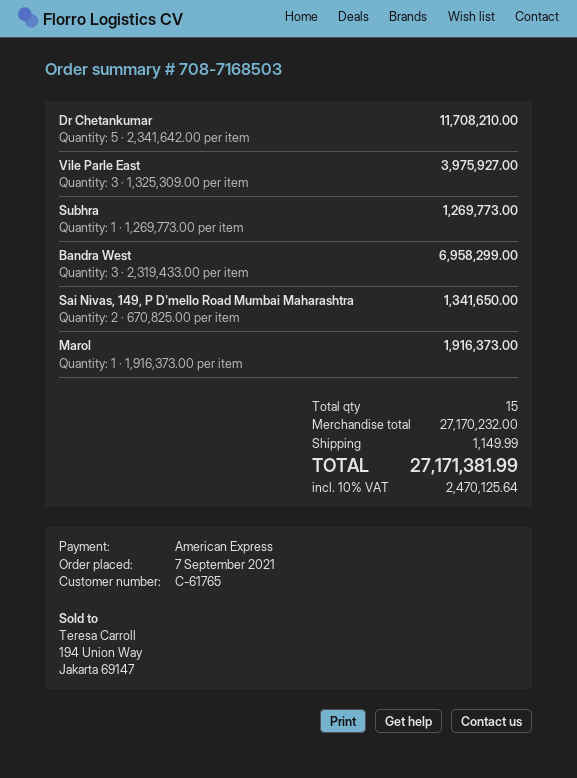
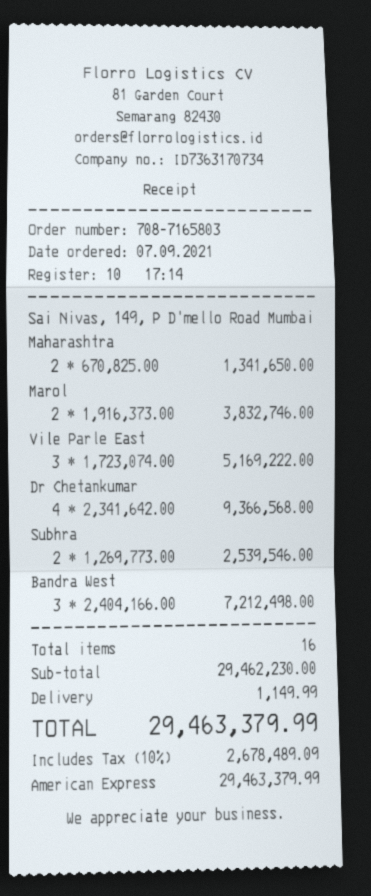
order number: 708-7168503 -> 708-7165803
Dr Chetankumar: 5 x 2341642.00 = 11708210.00 -> 4 x 2341642.00 = 9366568.00
Vile Parle East: 3 x 1325309.00 = 3975927.00 -> 3 x 1723074.00 = 5169222.00
Subhra: 1 x 1269773.00 = 1269773.00 -> 2 x 1269773.00 = 2539546.00
Bandra West: 3 x 2319433.00 = 6958299.00 -> 3 x 2404166.00 = 7212498.00
Marol: 1 x 1916373.00 = 1916373.00 -> 2 x 1916373.00 = 3832746.00
total quantity: 15 -> 16
subtotal: 27170232.00 -> 29462230.00
tax: 10% = 2470125.64 -> 10% = 2678489.09
total: 27171381.99 -> 29463379.99

